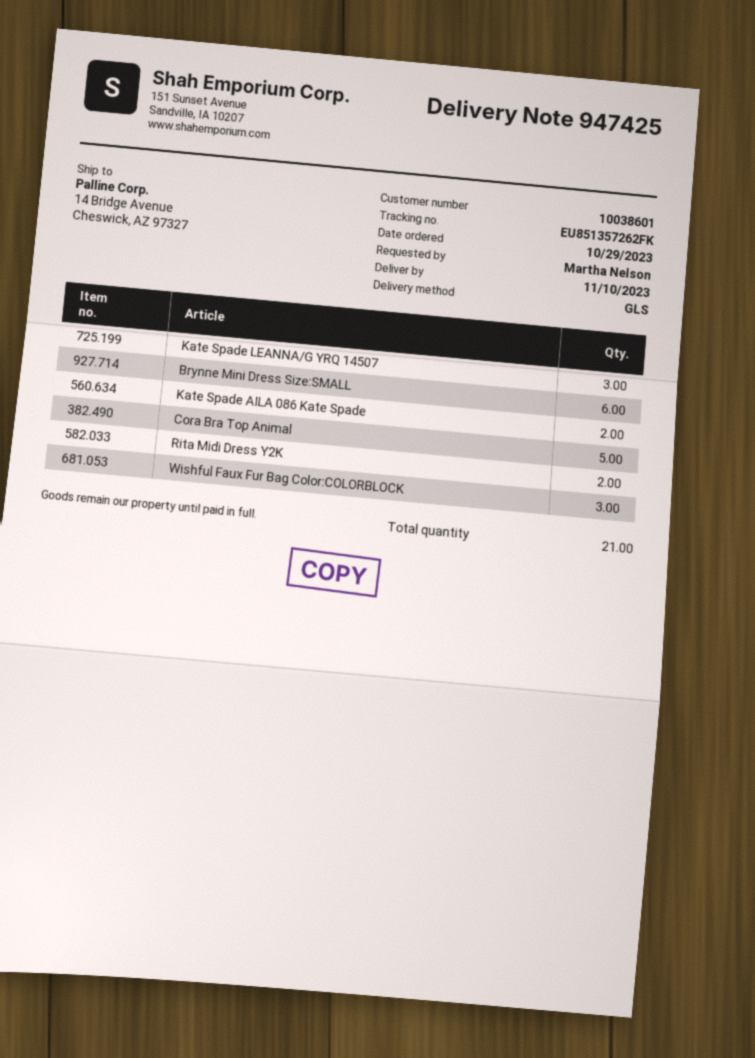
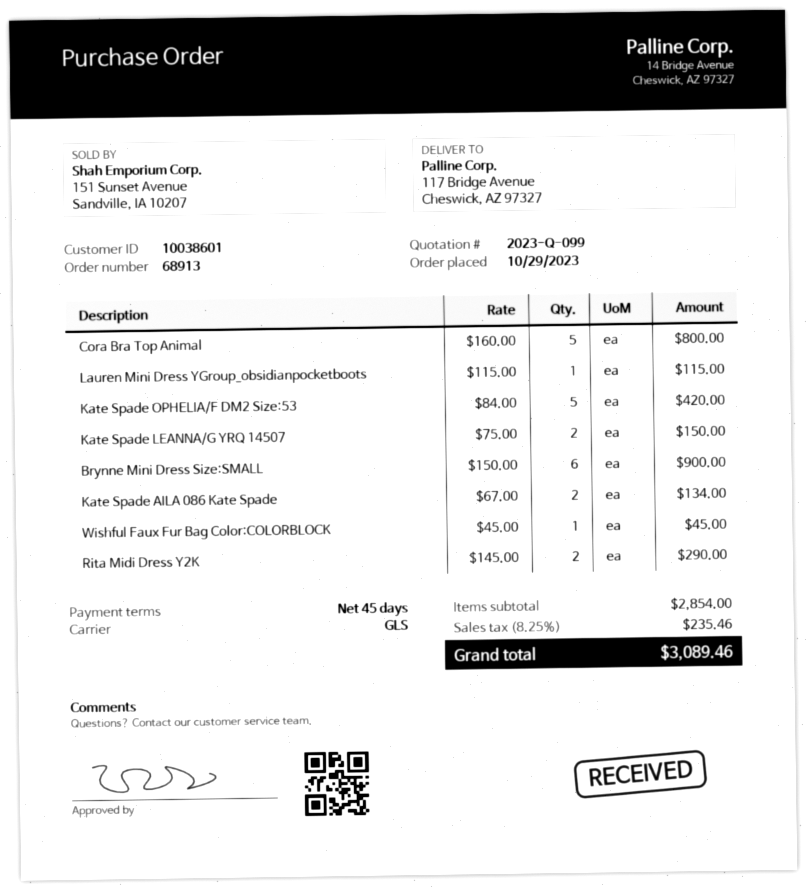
ship to: 14 Bridge Avenue, Cheswick, AZ 97327 -> 117 Bridge Avenue, Cheswick, AZ 97327
Kate Spade LEANNA/G YRQ 14507: 3 -> 2
Wishful Faux Fur Bag Color:COLORBLOCK: 3 -> 1
Lauren Mini Dress YGroup_obsidianpocketboots: none -> 1
Kate Spade OPHELIA/F DM2 Size:53: none -> 5

